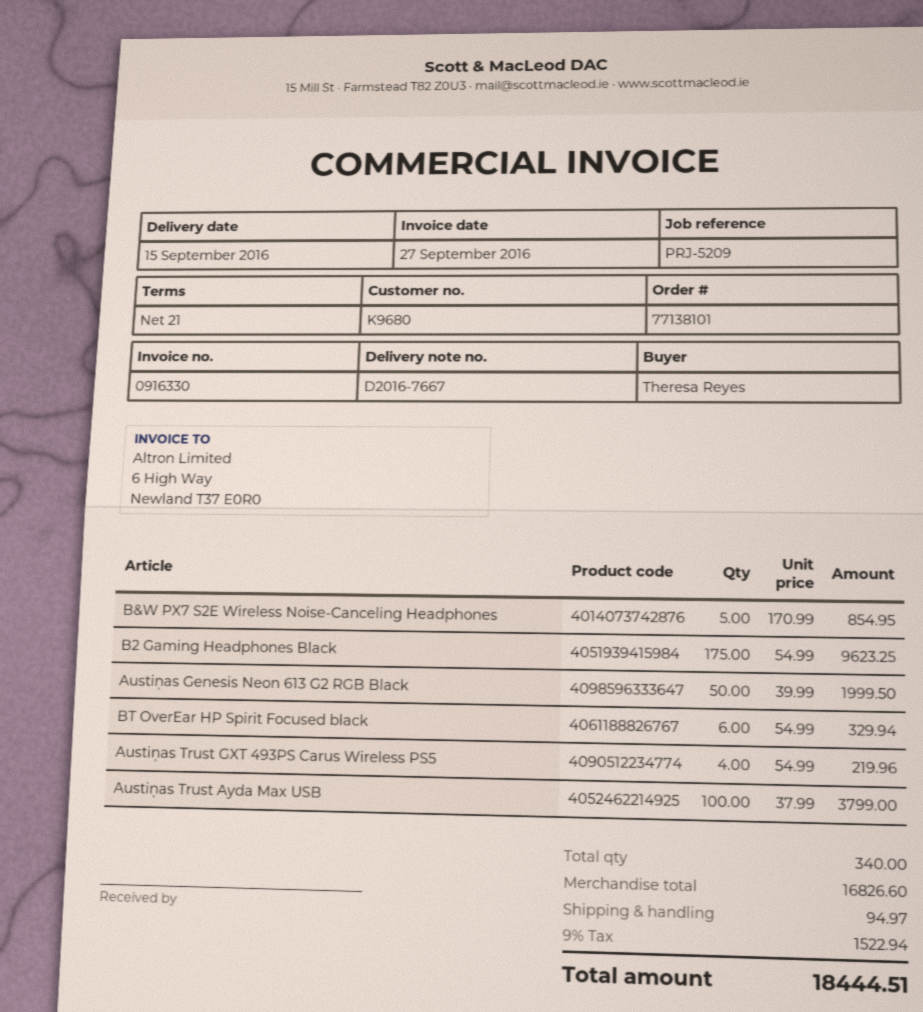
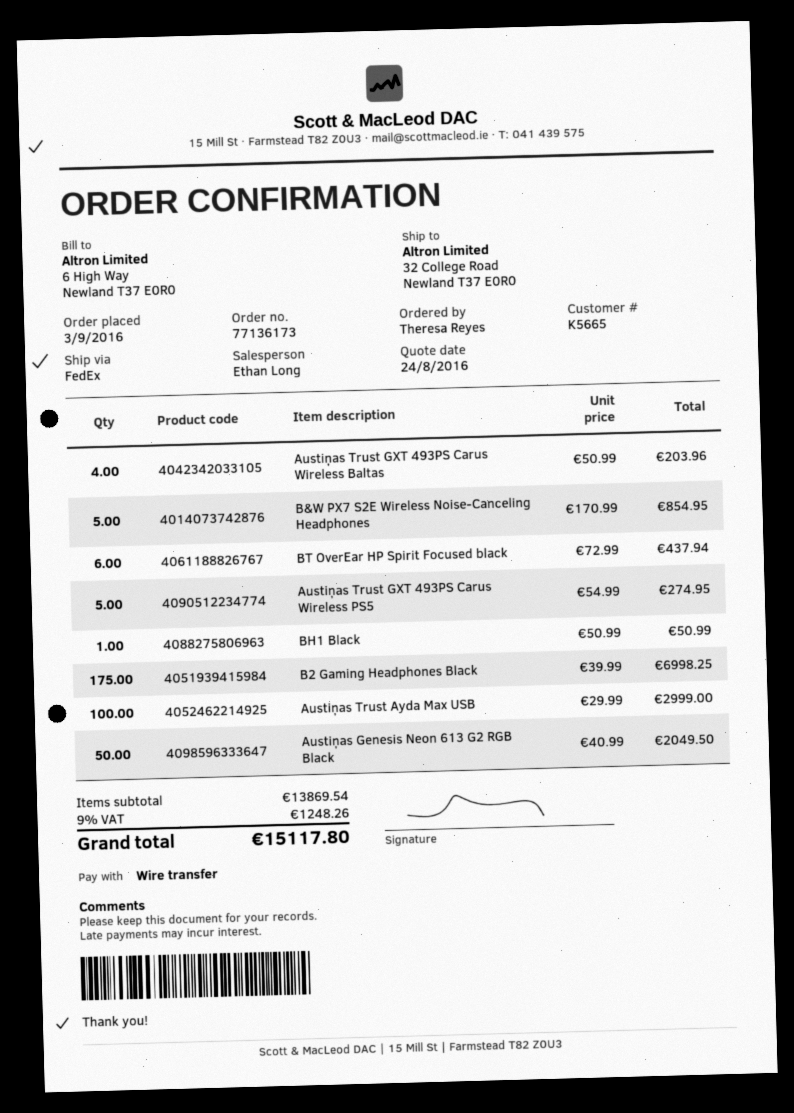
order number: 77138101 -> 77136173
customer number: K9680 -> K5665
B2 Gaming Headphones Black: 175 x 54.99 = 9623.25 -> 175 x 39.99 = 6998.25
Austiņas Genesis Neon 613 G2 RGB Black: 50 x 39.99 = 1999.50 -> 50 x 40.99 = 2049.50
BT OverEar HP Spirit Focused black: 6 x 54.99 = 329.94 -> 6 x 72.99 = 437.94
Austiņas Trust GXT 493PS Carus Wireless PS5: 4 x 54.99 = 219.96 -> 5 x 54.99 = 274.95
Austiņas Trust Ayda Max USB: 100 x 37.99 = 3799.00 -> 100 x 29.99 = 2999.00
Austiņas Trust GXT 493PS Carus Wireless Baltas: none -> 4 x 50.99 = 203.96
BH1 Black: none -> 1 x 50.99 = 50.99
subtotal: 16826.60 -> 13869.54
shipping: 94.97 -> none
tax: 9% = 1522.94 -> 9% = 1248.26
total: 18444.51 -> 15117.80

